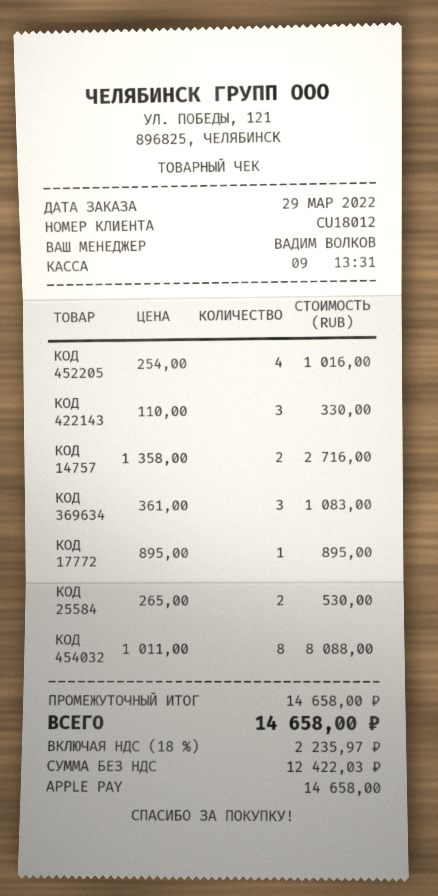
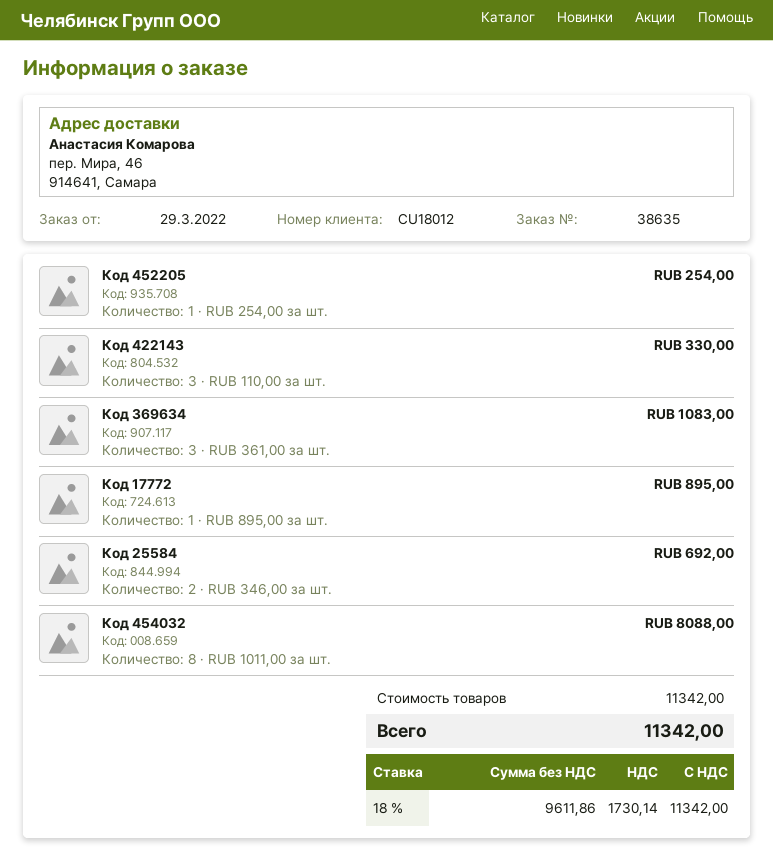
КОД 452205: 4 x 254.00 = 1016.00 -> 1 x 254.00 = 254.00
КОД 14757: 2 x 1358.00 = 2716.00 -> none
КОД 25584: 2 x 265.00 = 530.00 -> 2 x 346.00 = 692.00
subtotal: 14658.00 -> 11342.00
net: 12422.03 -> 9611.86
tax: 18% = 2235.97 -> 18% = 1730.14
total: 14658.00 -> 11342.00

